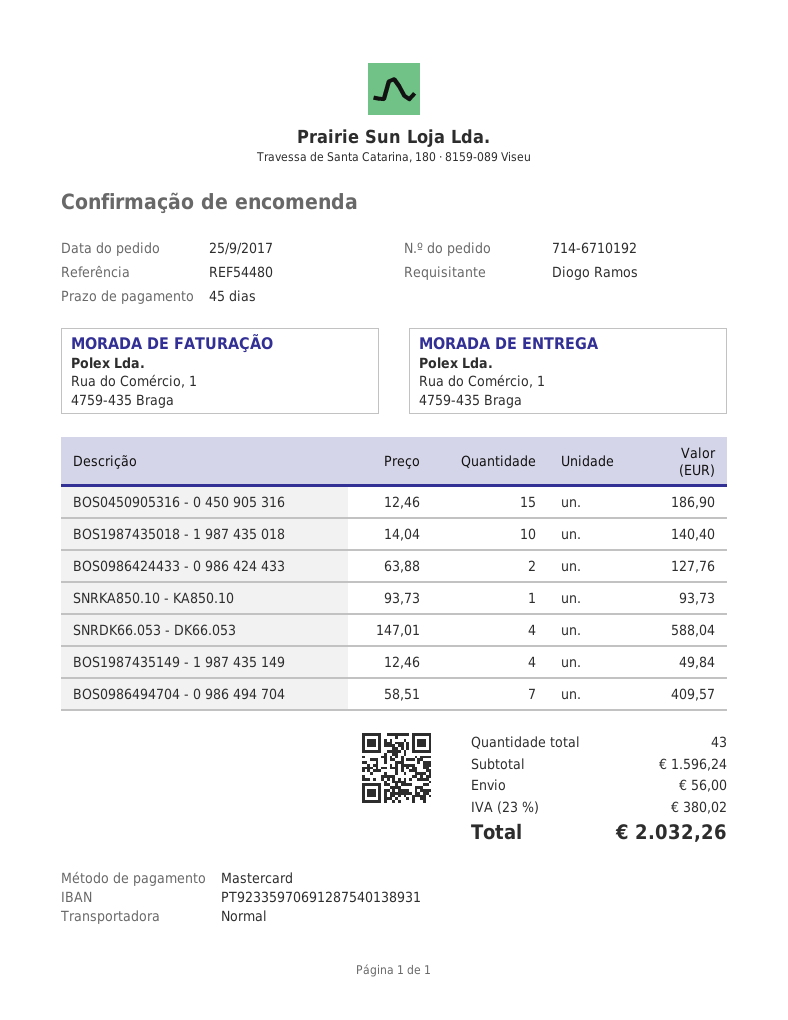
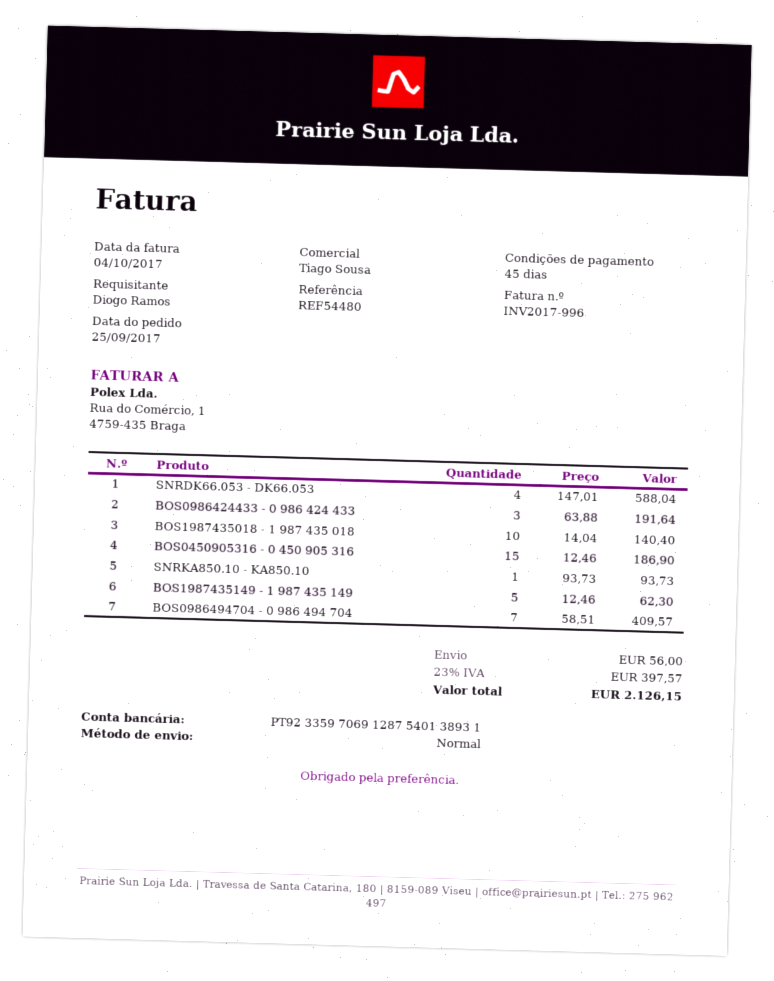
BOS0986424433 - 0 986 424 433: 2 x 63.88 = 127.76 -> 3 x 63.88 = 191.64
BOS1987435149 - 1 987 435 149: 4 x 12.46 = 49.84 -> 5 x 12.46 = 62.30
tax: 23% = 380.02 -> 23% = 397.57
total: 2032.26 -> 2126.15

